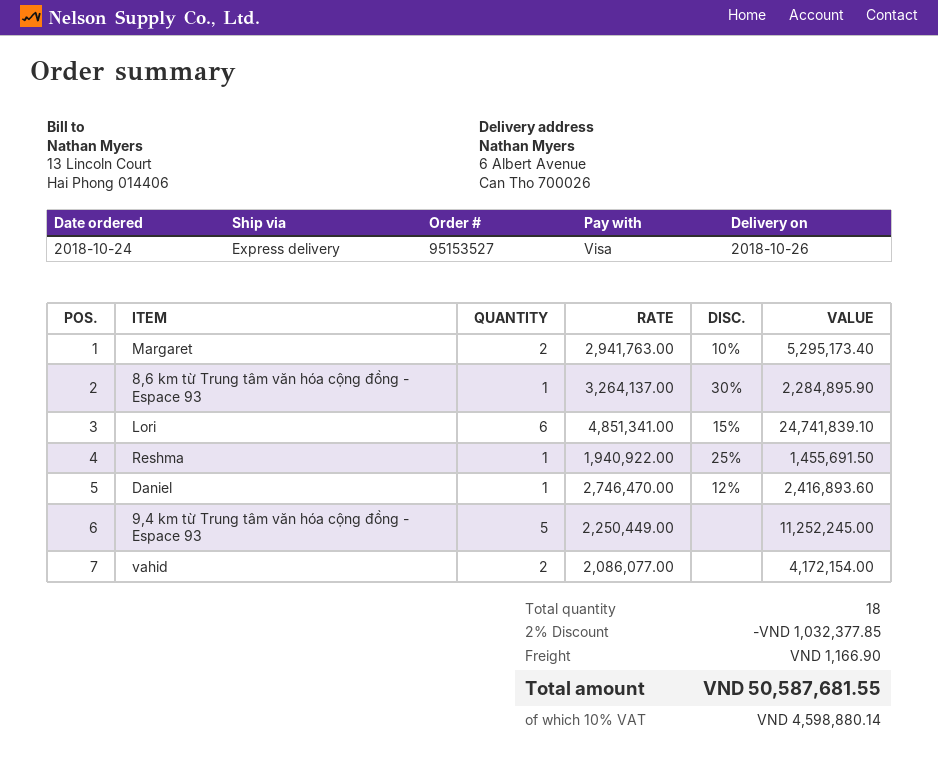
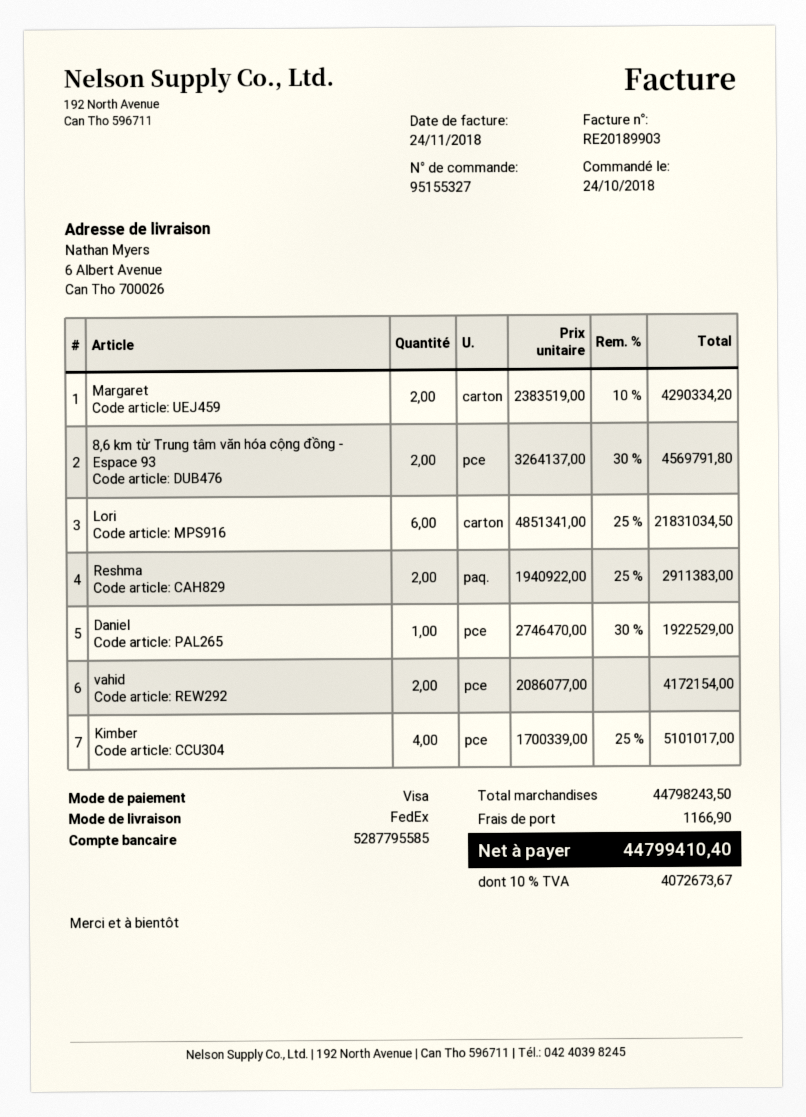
order number: 95153527 -> 95155327
shipping method: express -> FedEx
Margaret: 2 x 2941763.00 - 10% = 5295173.40 -> 2 x 2383519.00 - 10% = 4290334.20
8,6 km từ Trung tâm văn hóa cộng đồng - Espace 93: 1 x 3264137.00 - 30% = 2284895.90 -> 2 x 3264137.00 - 30% = 4569791.80
Lori: 6 x 4851341.00 - 15% = 24741839.10 -> 6 x 4851341.00 - 25% = 21831034.50
Reshma: 1 x 1940922.00 - 25% = 1455691.50 -> 2 x 1940922.00 - 25% = 2911383.00
Daniel: 1 x 2746470.00 - 12% = 2416893.60 -> 1 x 2746470.00 - 30% = 1922529.00
9,4 km từ Trung tâm văn hóa cộng đồng - Espace 93: 5 x 2250449.00 = 11252245.00 -> none
Kimber: none -> 4 x 1700339.00 - 25% = 5101017.00
discount: 2% = 1032377.85 -> none
tax: 10% = 4598880.14 -> 10% = 4072673.67
total: 50587681.55 -> 44799410.40

